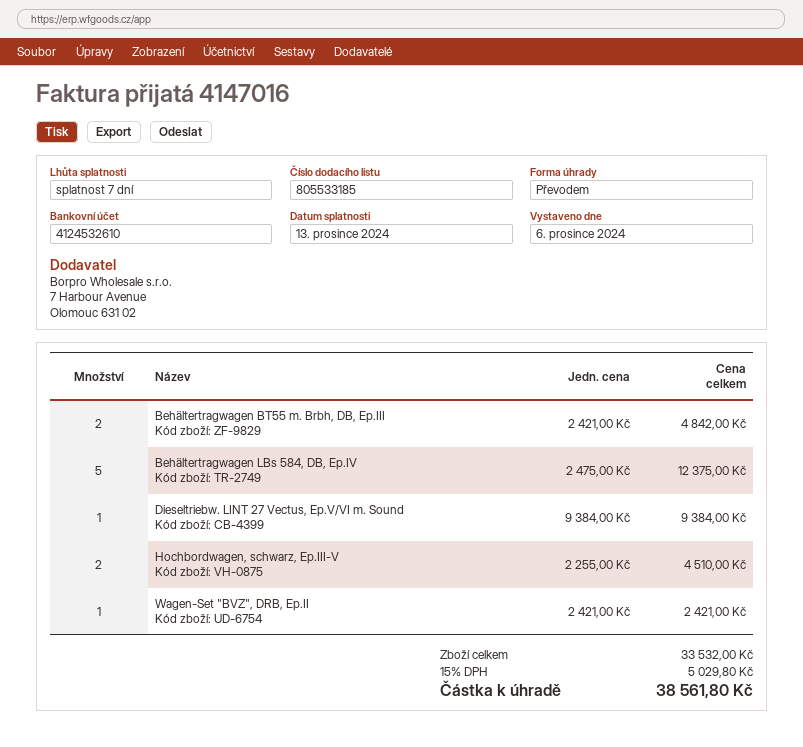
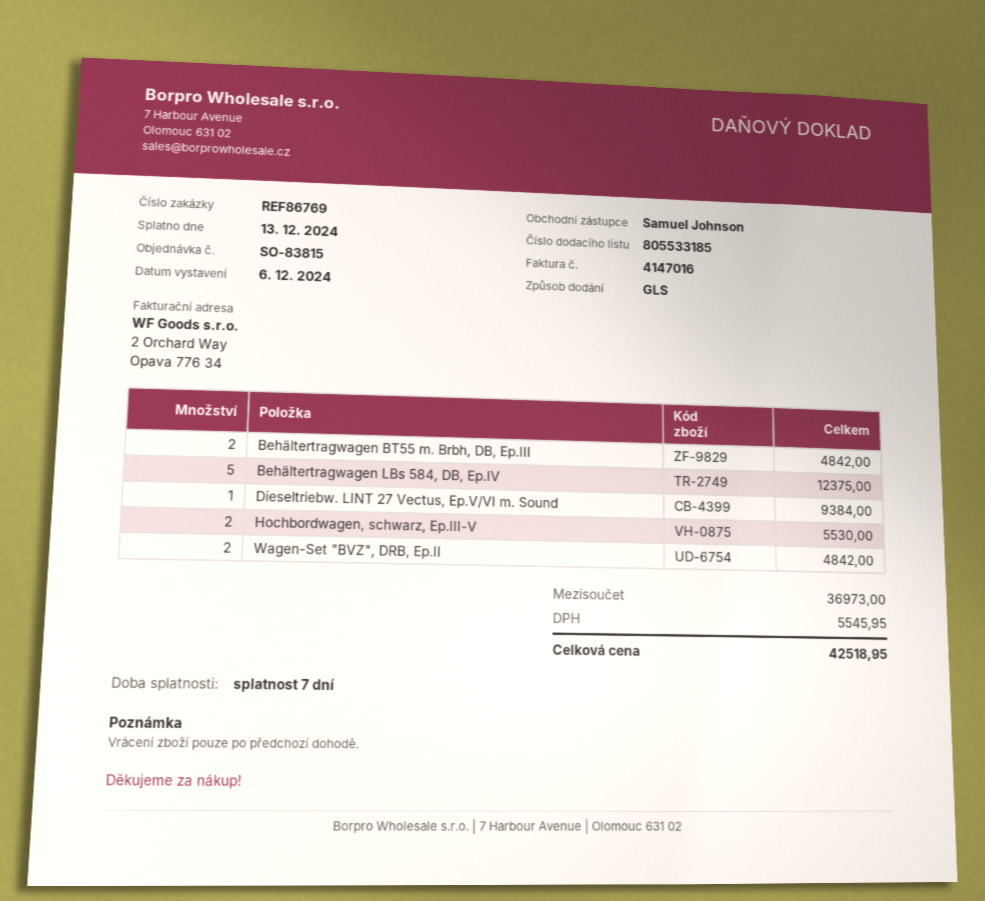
Hochbordwagen, schwarz, Ep.III-V: 2 for 4510.00 -> 2 for 5530.00
Wagen-Set "BVZ", DRB, Ep.II: 1 for 2421.00 -> 2 for 4842.00
subtotal: 33532.00 -> 36973.00
tax: 5029.80 -> 5545.95
total: 38561.80 -> 42518.95

